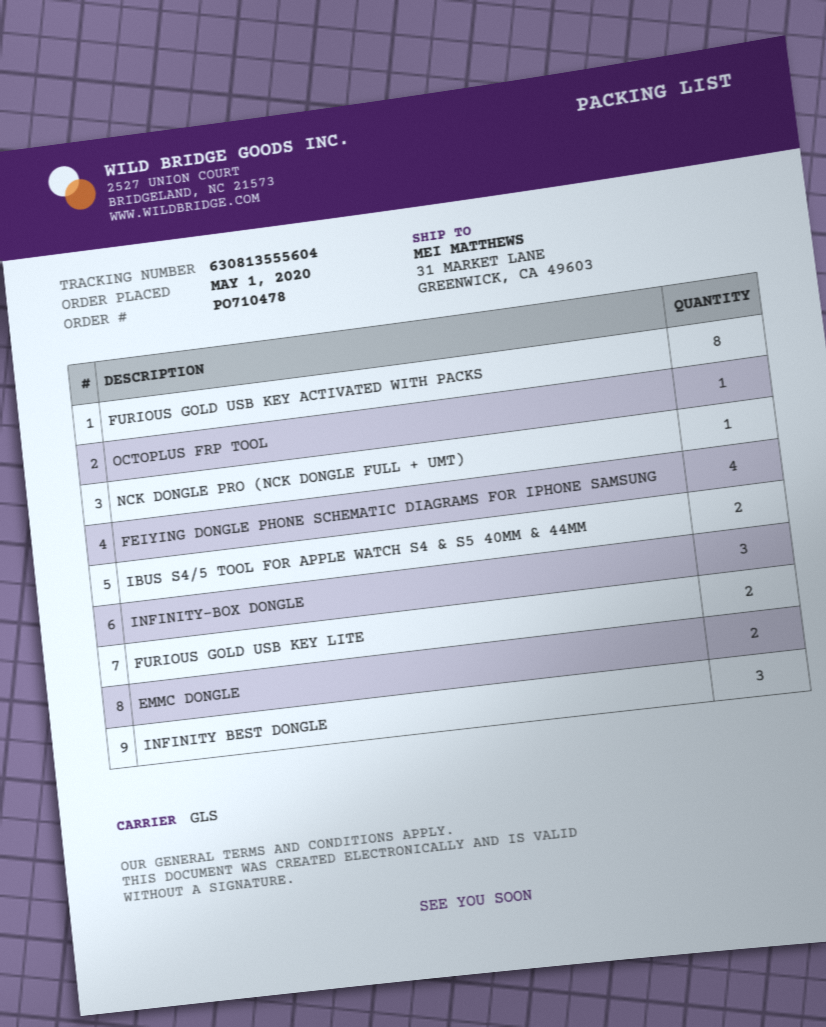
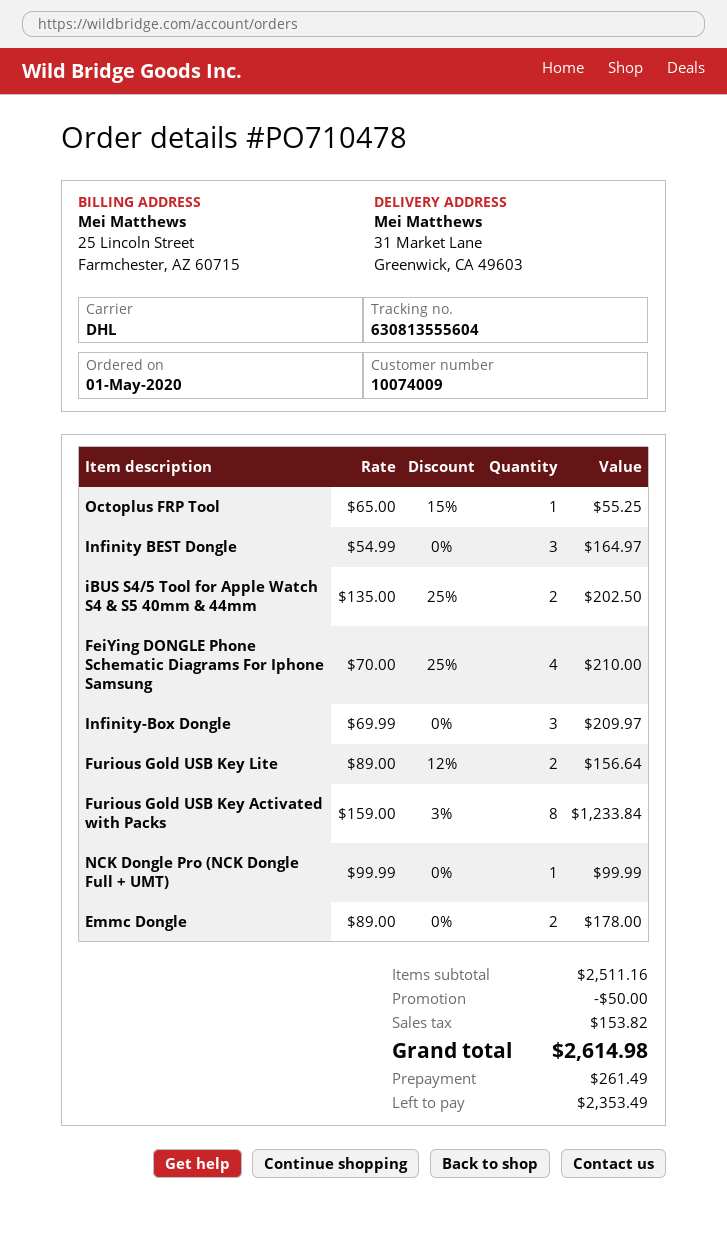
shipping method: GLS -> DHL

